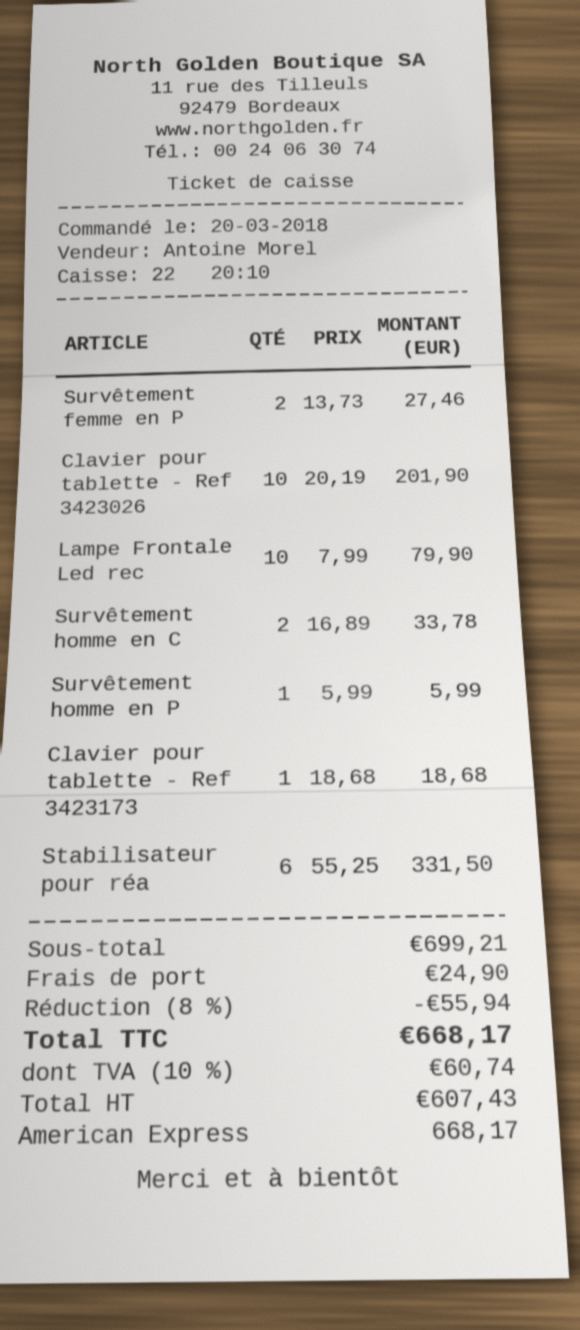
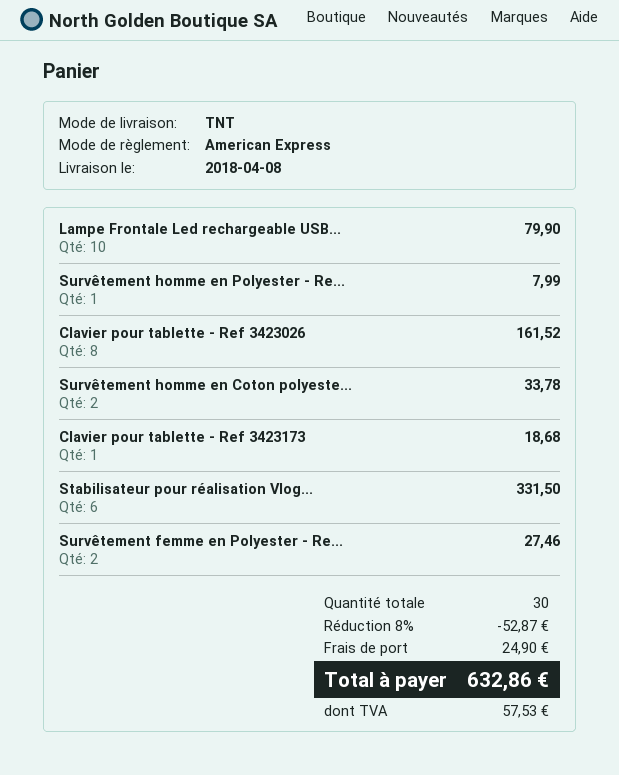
Clavier pour tablette - Ref 3423026: 10 for 201.90 -> 8 for 161.52
Survêtement homme en P: 1 for 5.99 -> 1 for 7.99
discount: 8% = 55.94 -> 8% = 52.87
tax: 60.74 -> 57.53
total: 668.17 -> 632.86

